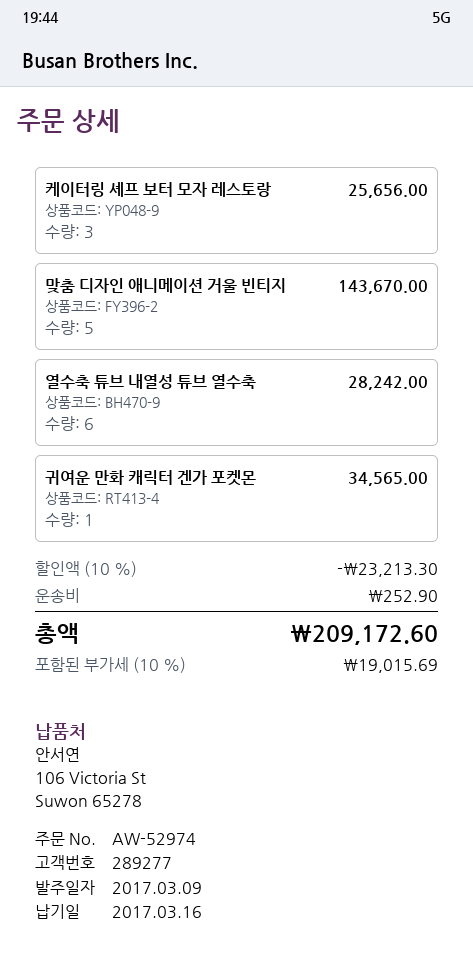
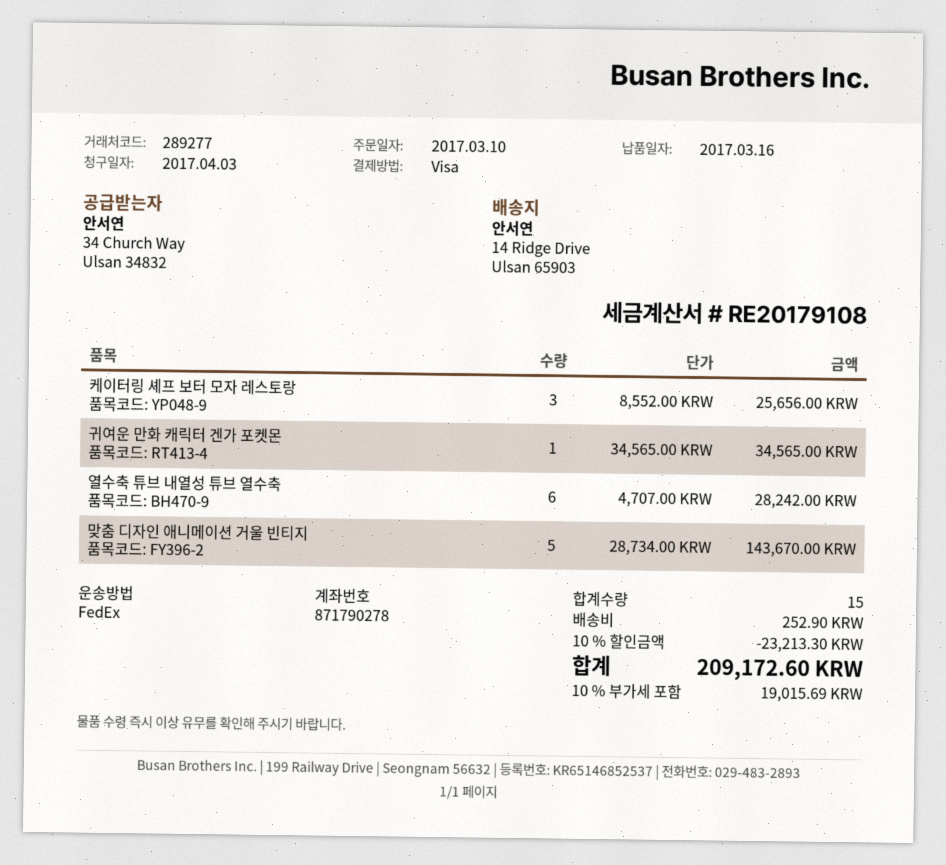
order date: 2017-03-09 -> 2017-03-10
ship to: 106 Victoria St, Suwon 65278 -> 14 Ridge Drive, Ulsan 65903

